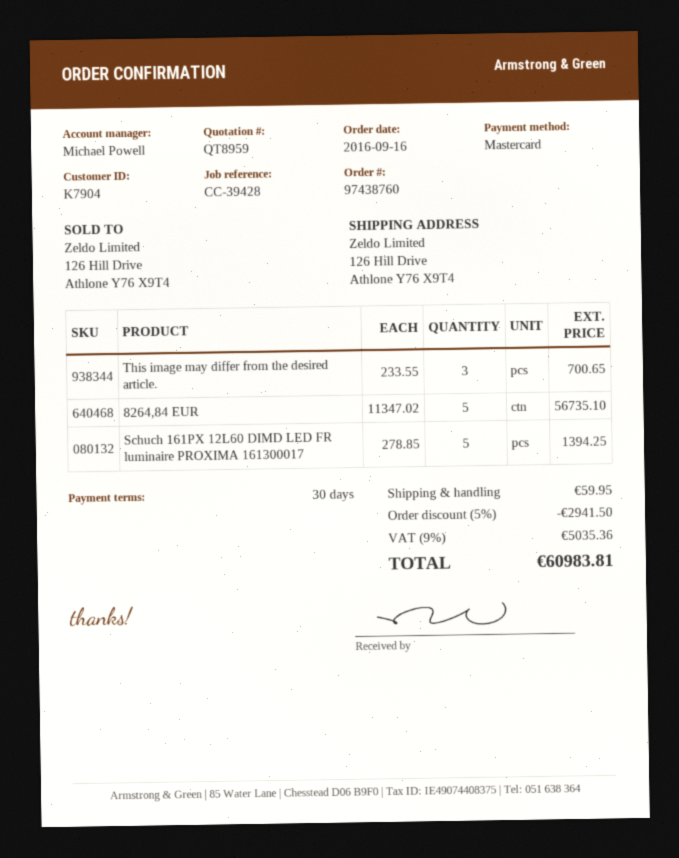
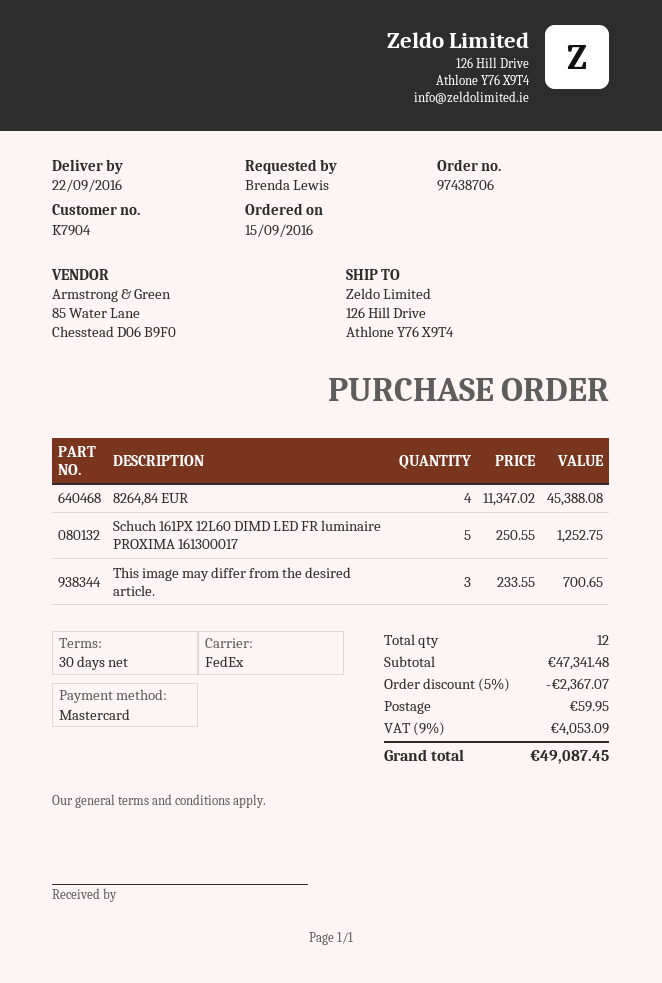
order number: 97438760 -> 97438706
order date: 2016-09-16 -> 2016-09-15
8264,84 EUR: 5 x 11347.02 = 56735.10 -> 4 x 11347.02 = 45388.08
Schuch 161PX 12L60 DIMD LED FR luminaire PROXIMA 161300017: 5 x 278.85 = 1394.25 -> 5 x 250.55 = 1252.75
discount: 5% = 2941.50 -> 5% = 2367.07
tax: 9% = 5035.36 -> 9% = 4053.09
total: 60983.81 -> 49087.45

